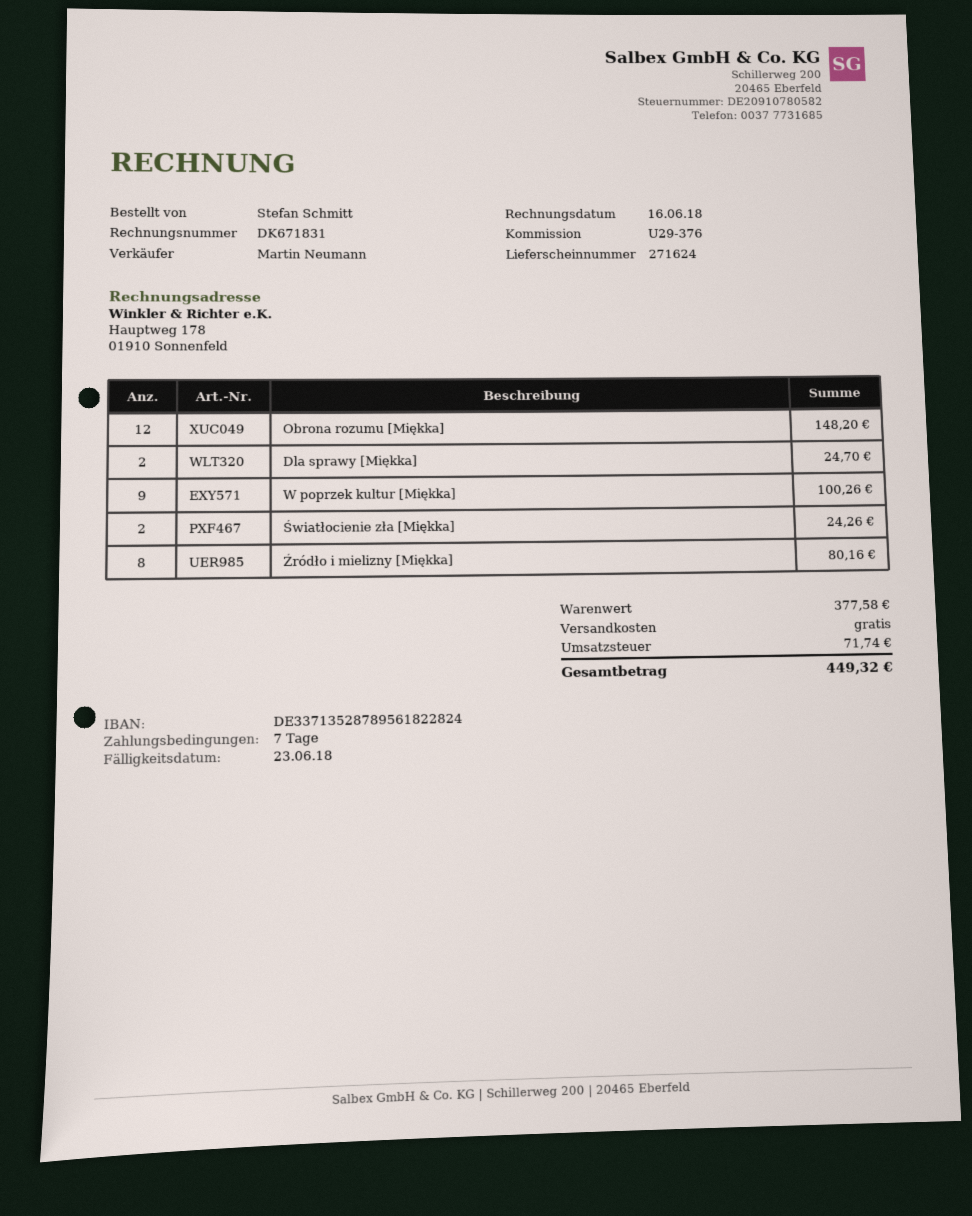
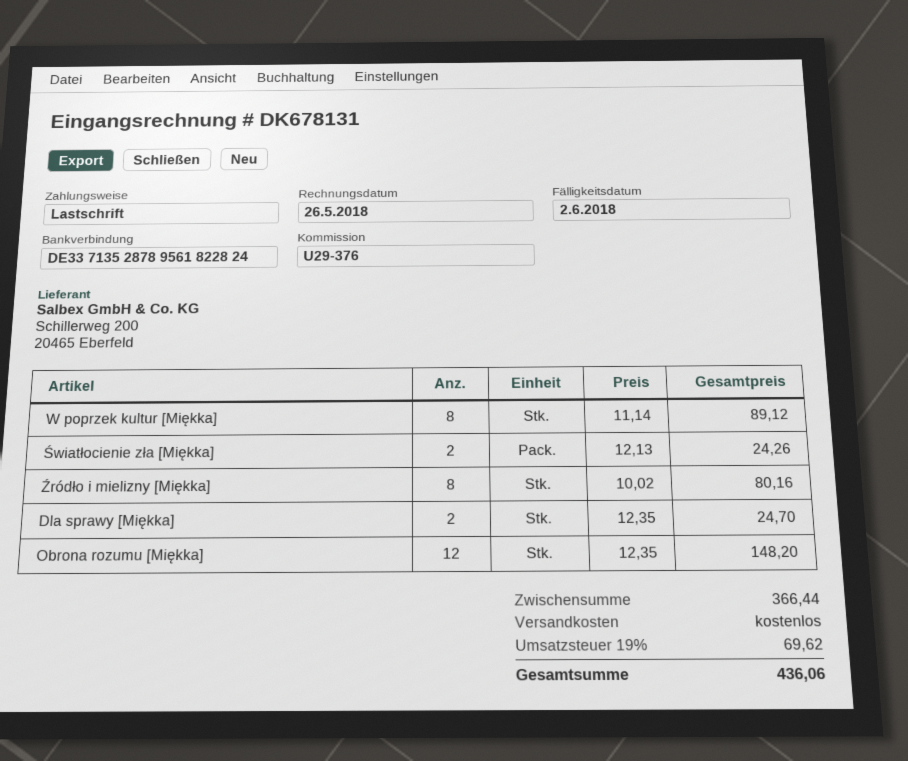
invoice number: DK671831 -> DK678131
invoice date: 2018-06-16 -> 2018-05-26
due date: 2018-06-23 -> 2018-06-02
W poprzek kultur [Miękka]: 9 for 100.26 -> 8 for 89.12
subtotal: 377.58 -> 366.44
tax: 71.74 -> 69.62
total: 449.32 -> 436.06

